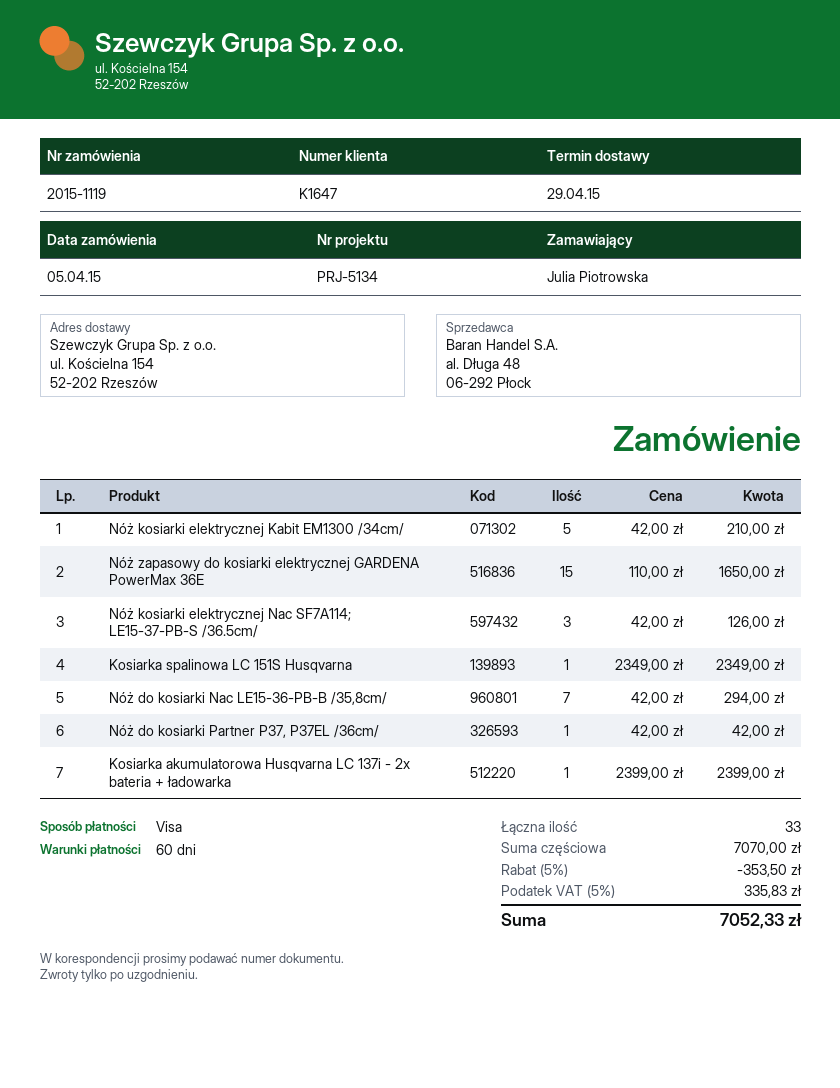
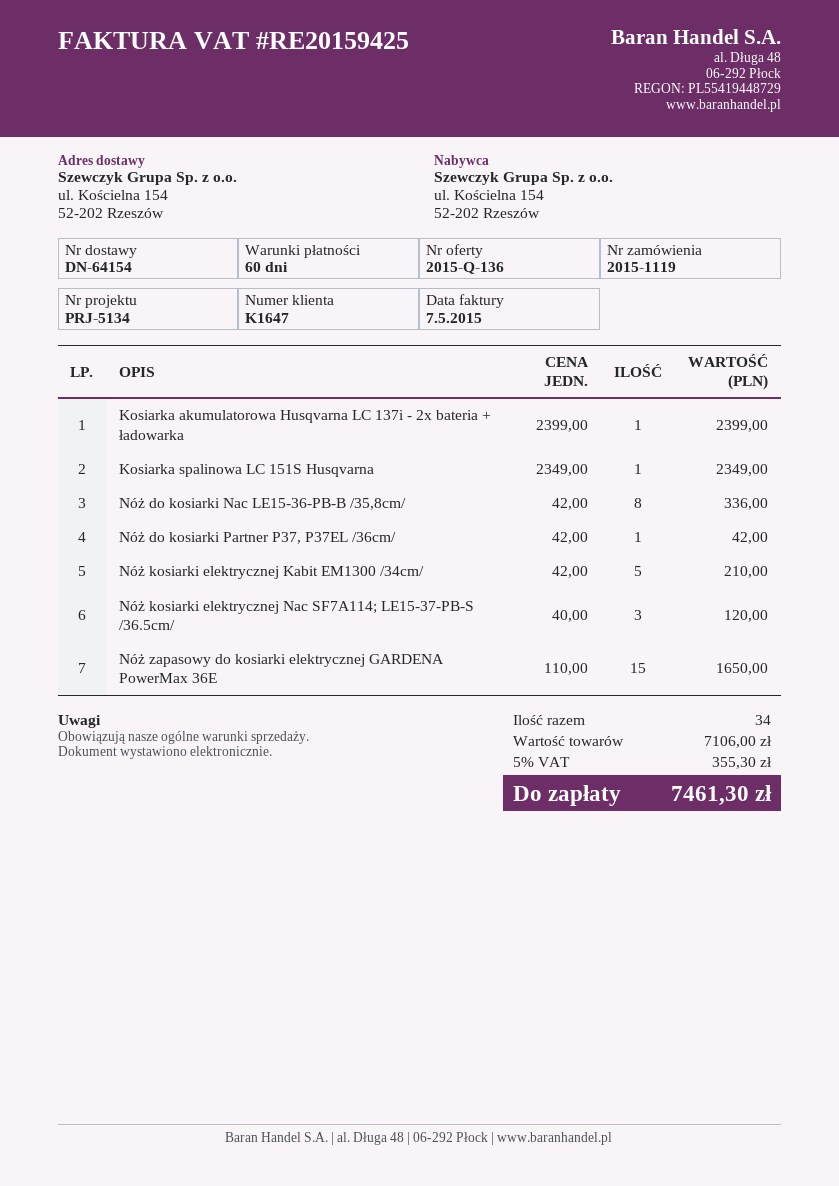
Nóż kosiarki elektrycznej Nac SF7A114; LE15-37-PB-S /36.5cm/: 3 x 42.00 = 126.00 -> 3 x 40.00 = 120.00
Nóż do kosiarki Nac LE15-36-PB-B /35,8cm/: 7 x 42.00 = 294.00 -> 8 x 42.00 = 336.00
total quantity: 33 -> 34
subtotal: 7070.00 -> 7106.00
discount: 5% = 353.50 -> none
tax: 5% = 335.83 -> 5% = 355.30
total: 7052.33 -> 7461.30

